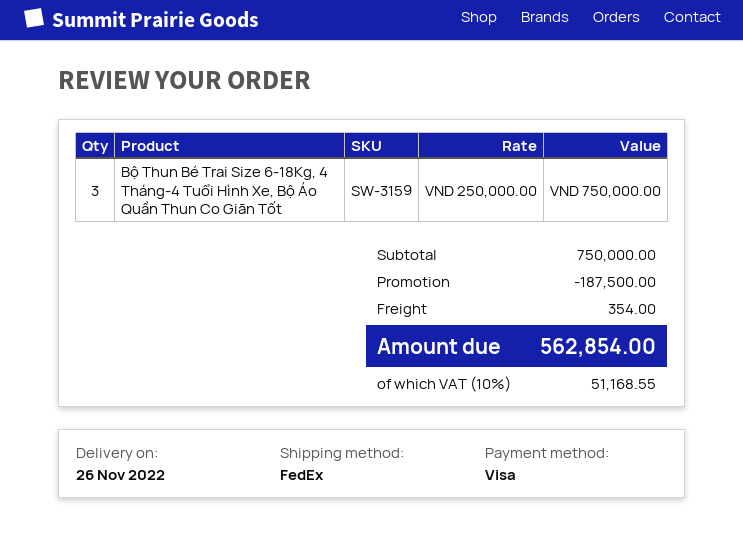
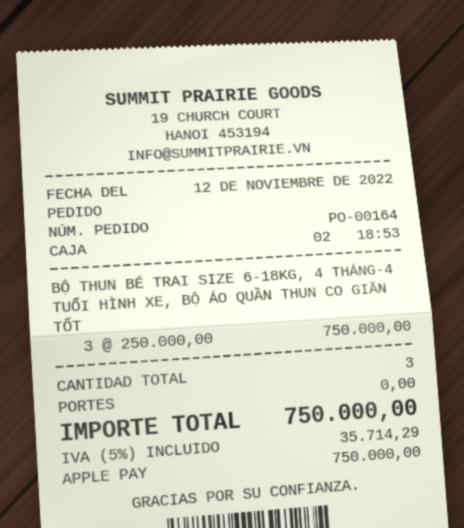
payment method: Visa -> Apple Pay
discount: 187500.00 -> none
shipping: 354.00 -> 0.00
tax: 10% = 51168.55 -> 5% = 35714.29
total: 562854.00 -> 750000.00

